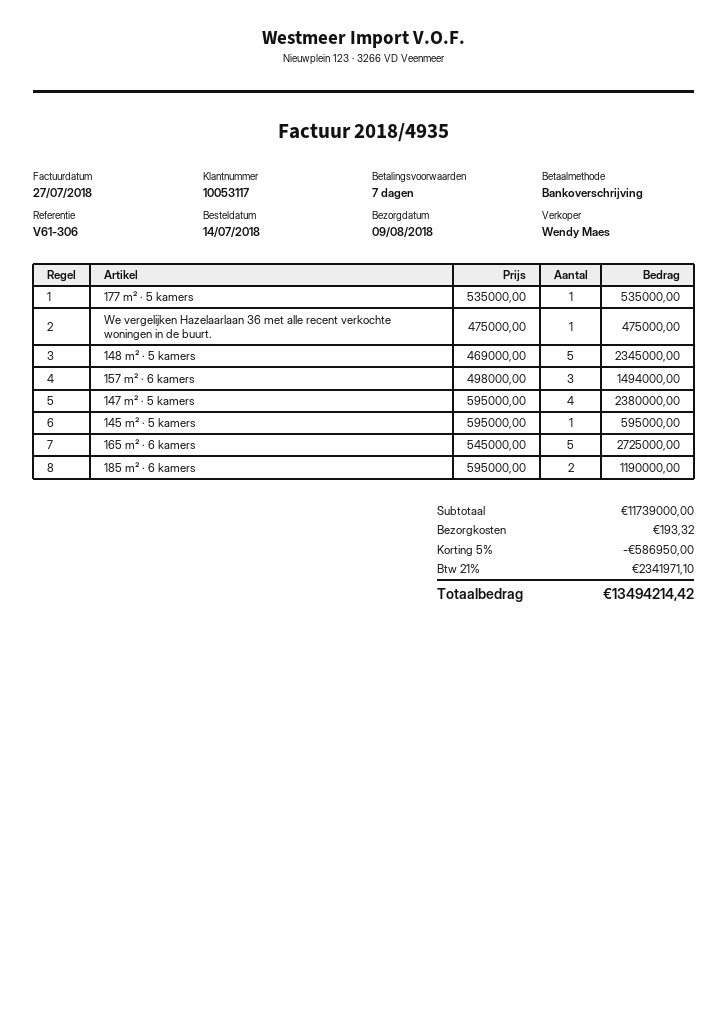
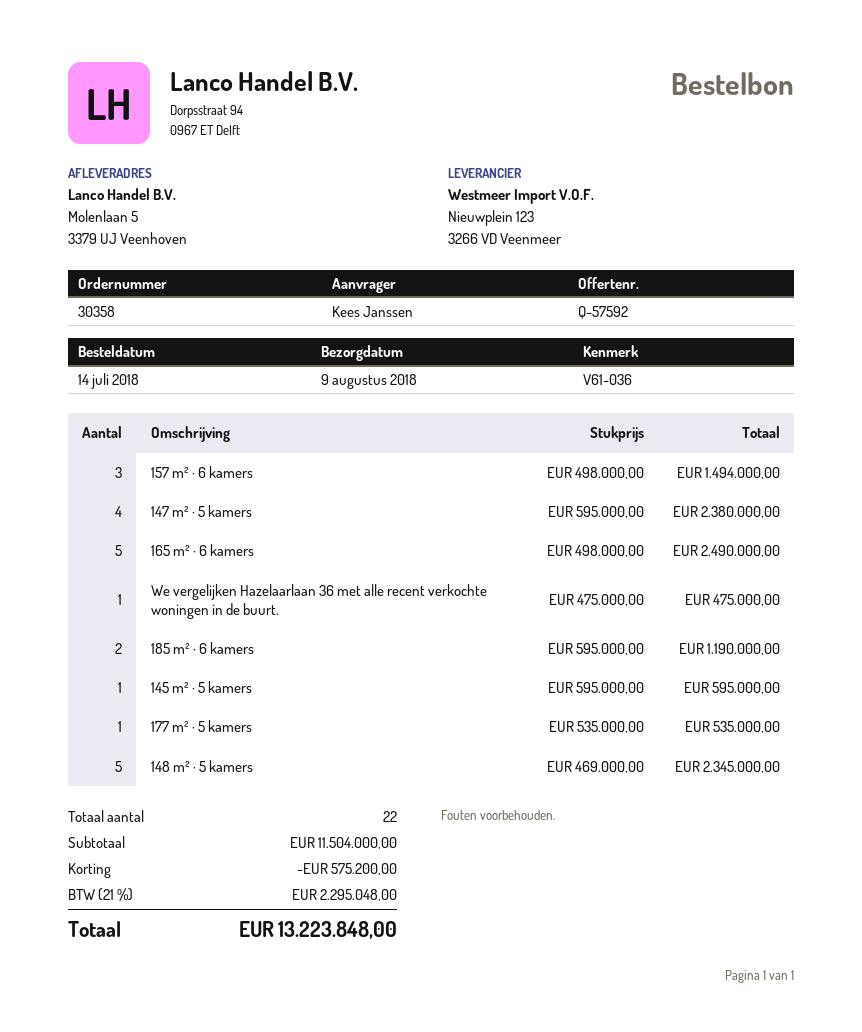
reference: V61-306 -> V61-036
165 m² · 6 kamers: 5 x 545000.00 = 2725000.00 -> 5 x 498000.00 = 2490000.00
subtotal: 11739000.00 -> 11504000.00
discount: 586950.00 -> 575200.00
shipping: 193.32 -> none
tax: 21% = 2341971.10 -> 21% = 2295048.00
total: 13494214.42 -> 13223848.00

